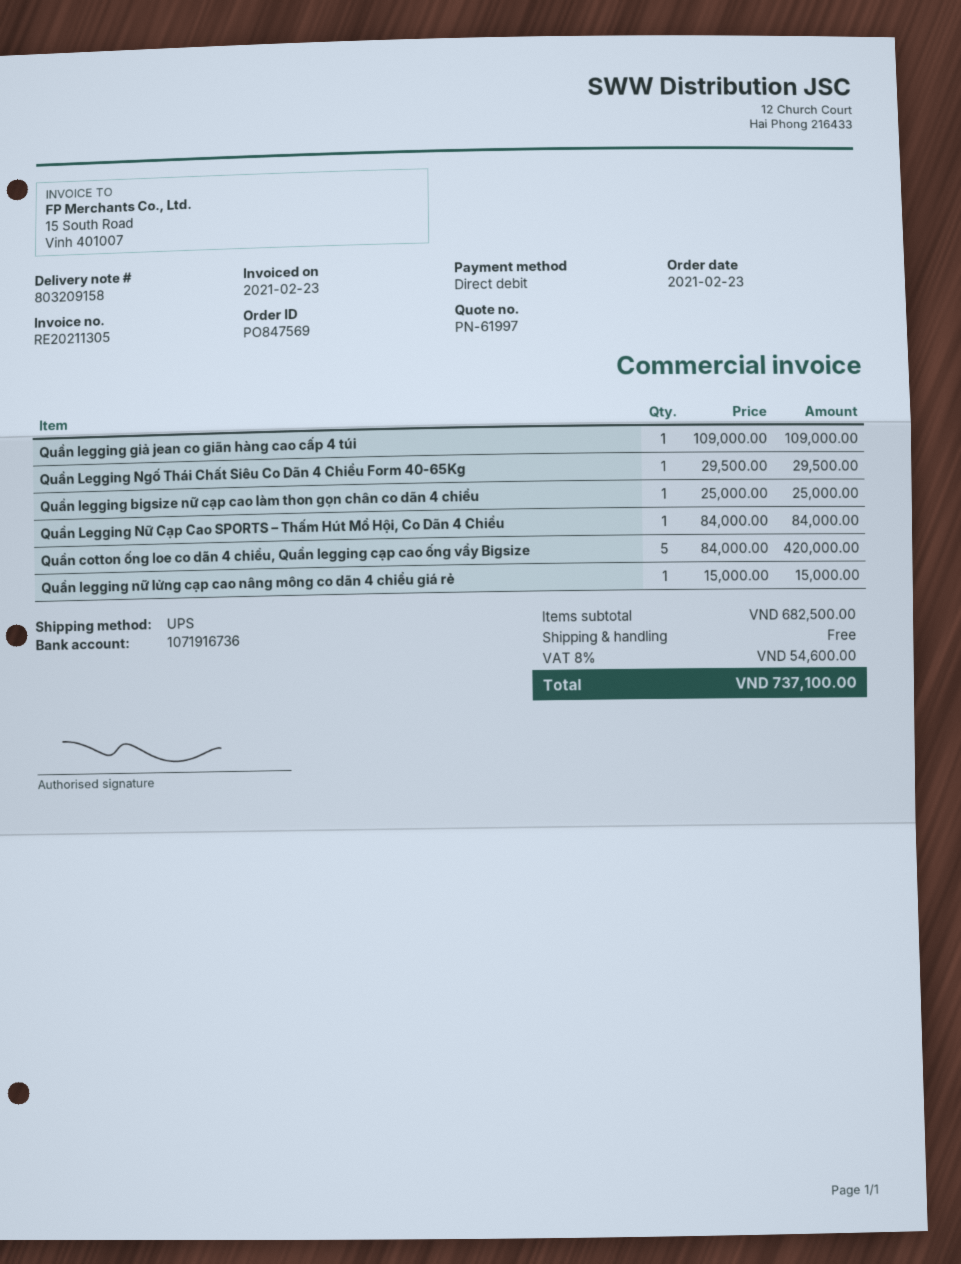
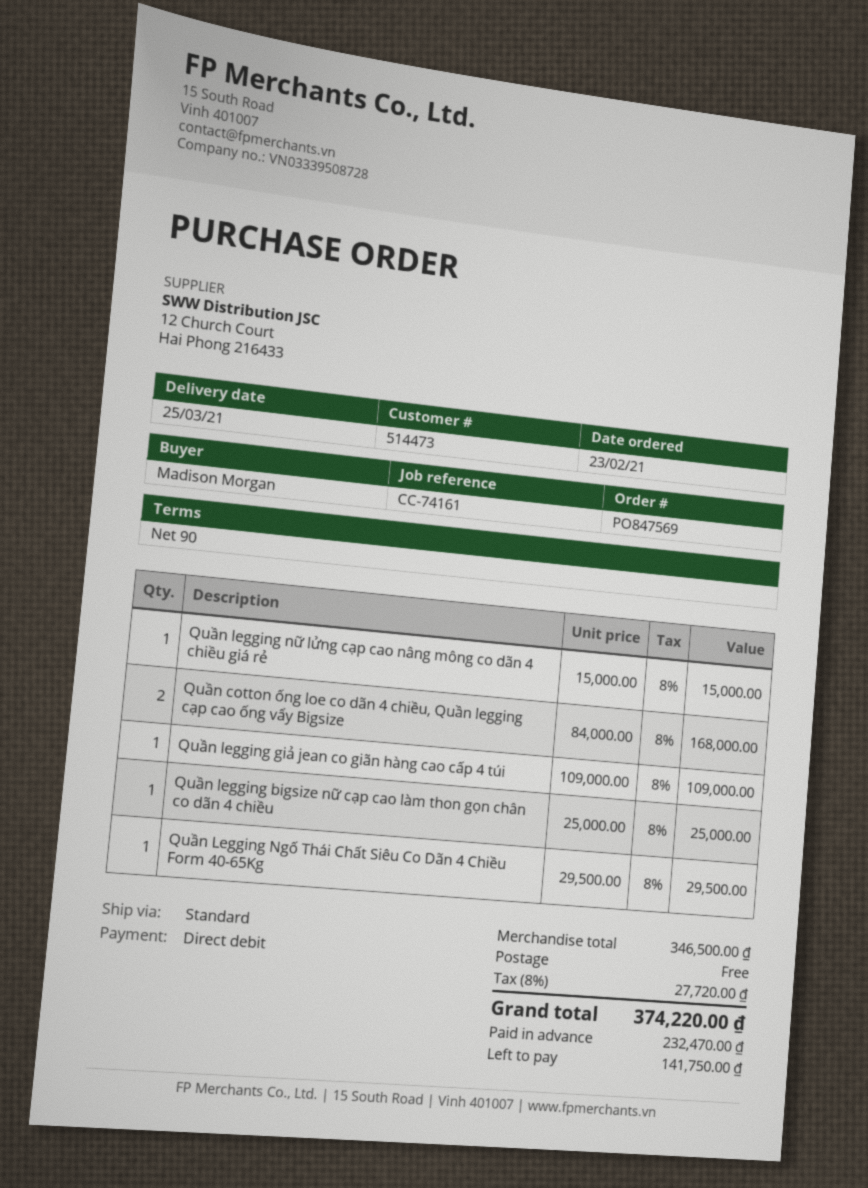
shipping method: UPS -> standard
Quần Legging Nữ Cạp Cao SPORTS – Thấm Hút Mồ Hội, Co Dãn 4 Chiều: 1 x 84000.00 = 84000.00 -> none
Quần cotton ống loe co dãn 4 chiều, Quần legging cạp cao ống vẩy Bigsize: 5 x 84000.00 = 420000.00 -> 2 x 84000.00 = 168000.00
subtotal: 682500.00 -> 346500.00
tax: 8% = 54600.00 -> 8% = 27720.00
total: 737100.00 -> 374220.00

